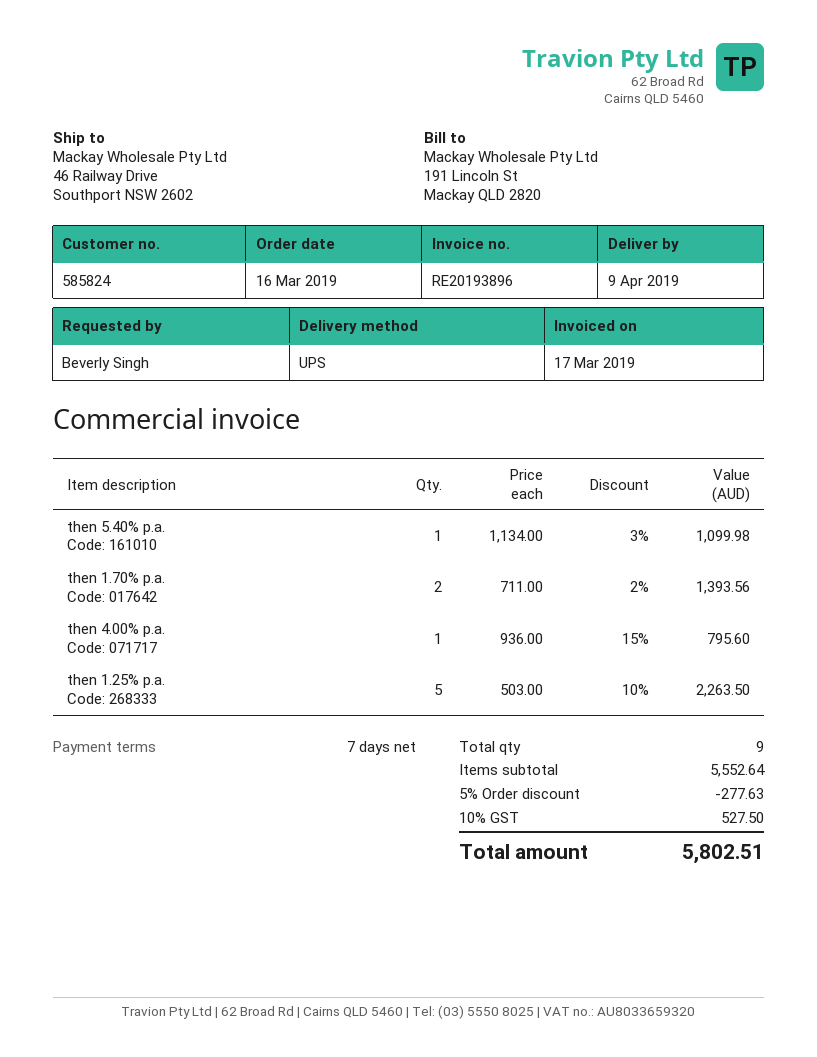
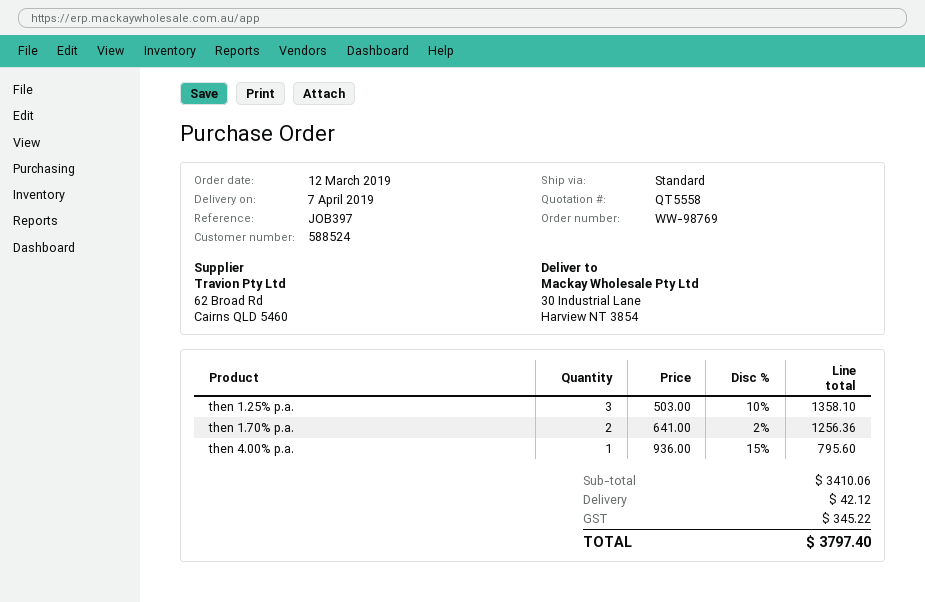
order date: 2019-03-16 -> 2019-03-12
delivery date: 2019-04-09 -> 2019-04-07
customer number: 585824 -> 588524
shipping method: UPS -> standard
ship to: 46 Railway Drive, Southport NSW 2602 -> 30 Industrial Lane, Harview NT 3854
then 5.40% p.a.: 1 x 1134.00 - 3% = 1099.98 -> none
then 1.70% p.a.: 2 x 711.00 - 2% = 1393.56 -> 2 x 641.00 - 2% = 1256.36
then 1.25% p.a.: 5 x 503.00 - 10% = 2263.50 -> 3 x 503.00 - 10% = 1358.10
subtotal: 5552.64 -> 3410.06
discount: 5% = 277.63 -> none
shipping: none -> 42.12
tax: 527.50 -> 345.22
total: 5802.51 -> 3797.40

